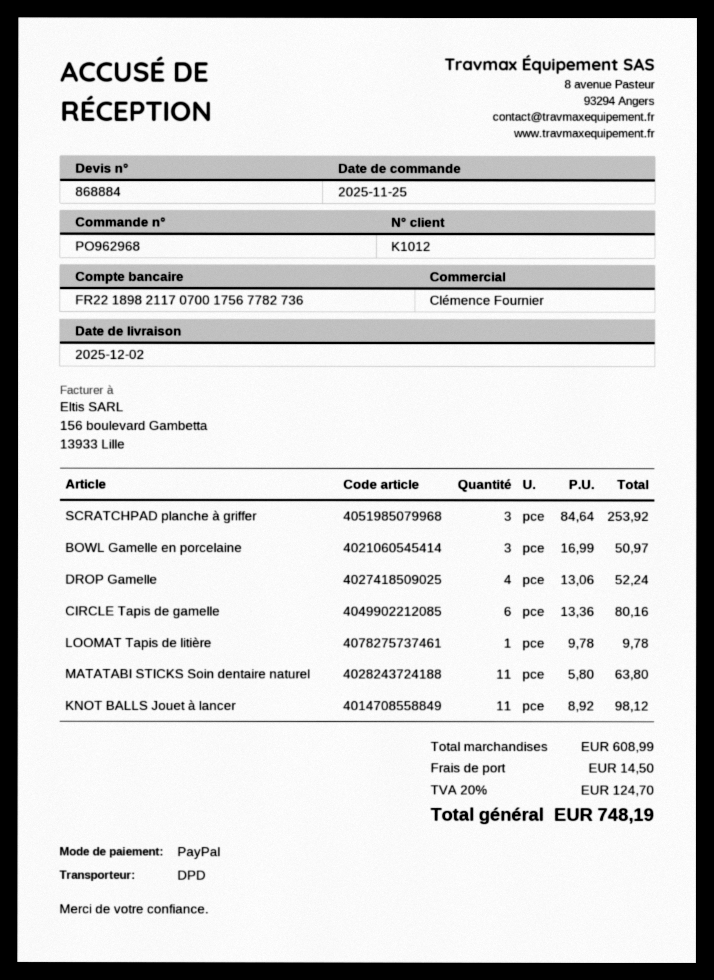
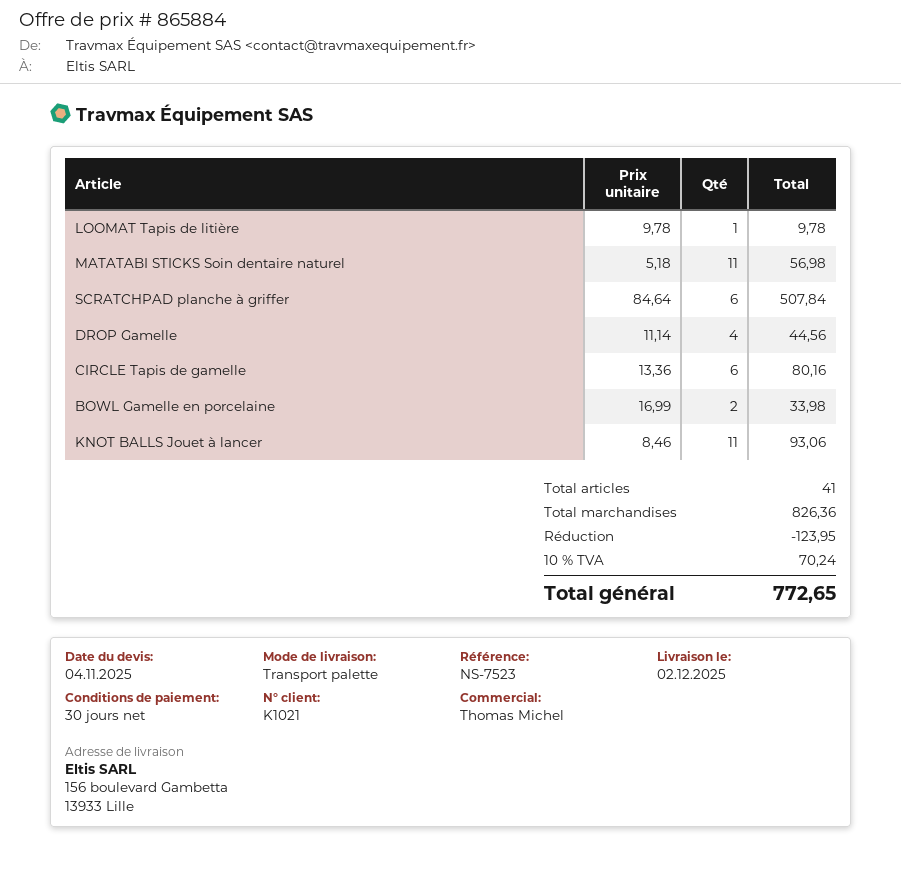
quote number: 868884 -> 865884
customer number: K1012 -> K1021
sales rep: Clémence Fournier -> Thomas Michel
shipping method: DPD -> pallet freight
SCRATCHPAD planche à griffer: 3 x 84.64 = 253.92 -> 6 x 84.64 = 507.84
BOWL Gamelle en porcelaine: 3 x 16.99 = 50.97 -> 2 x 16.99 = 33.98
DROP Gamelle: 4 x 13.06 = 52.24 -> 4 x 11.14 = 44.56
MATATABI STICKS Soin dentaire naturel: 11 x 5.80 = 63.80 -> 11 x 5.18 = 56.98
KNOT BALLS Jouet à lancer: 11 x 8.92 = 98.12 -> 11 x 8.46 = 93.06
subtotal: 608.99 -> 826.36
discount: none -> 123.95
shipping: 14.50 -> none
tax: 20% = 124.70 -> 10% = 70.24
total: 748.19 -> 772.65

